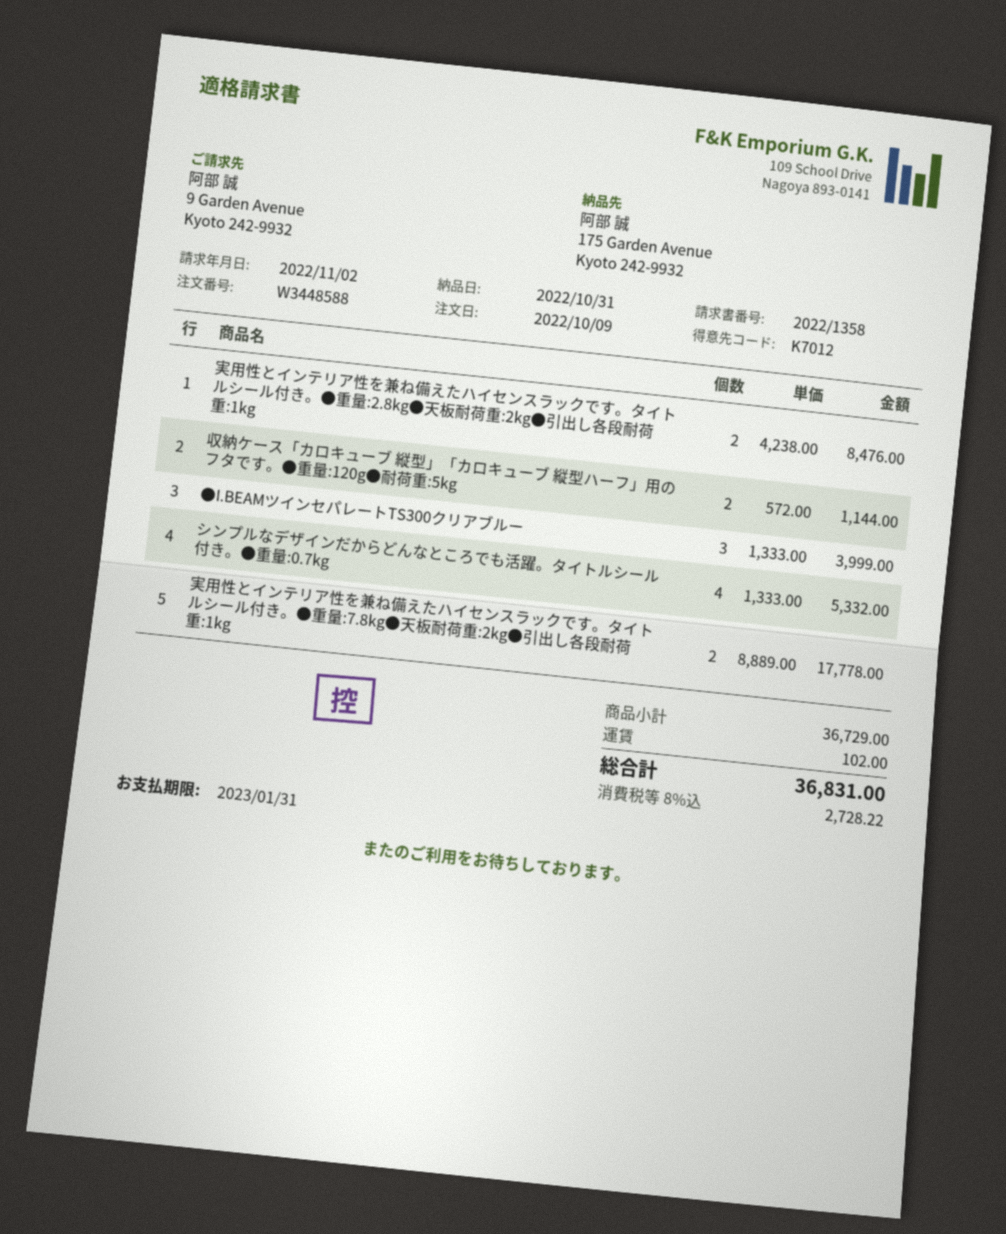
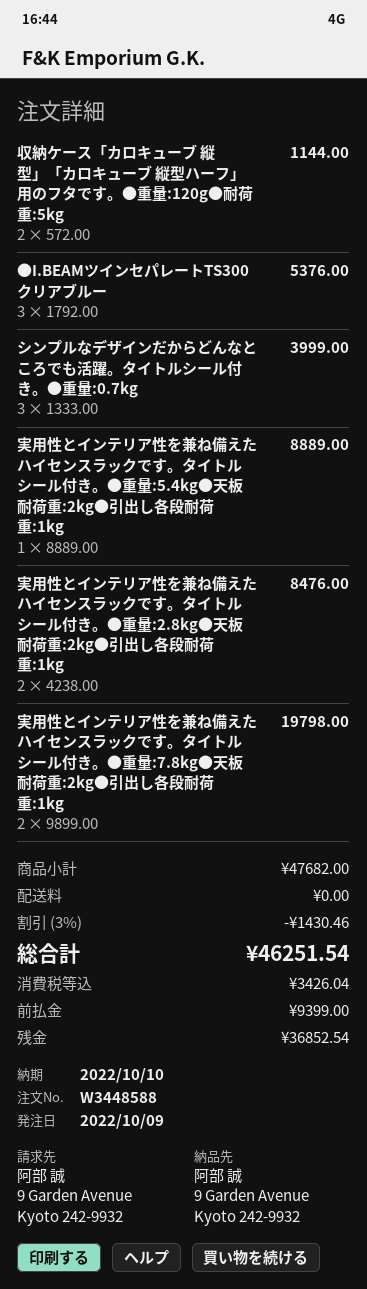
delivery date: 2022-10-31 -> 2022-10-10
ship to: 175 Garden Avenue, Kyoto 242-9932 -> 9 Garden Avenue, Kyoto 242-9932
●I.BEAMツインセパレートTS300クリアブルー: 3 x 1333.00 = 3999.00 -> 3 x 1792.00 = 5376.00
シンプルなデザインだからどんなところでも活躍。タイトルシール付き。●重量:0.7kg: 4 x 1333.00 = 5332.00 -> 3 x 1333.00 = 3999.00
実用性とインテリア性を兼ね備えたハイセンスラックです。タイトルシール付き。●重量:7.8kg●天板耐荷重:2kg●引出し各段耐荷重:1kg: 2 x 8889.00 = 17778.00 -> 2 x 9899.00 = 19798.00
実用性とインテリア性を兼ね備えたハイセンスラックです。タイトルシール付き。●重量:5.4kg●天板耐荷重:2kg●引出し各段耐荷重:1kg: none -> 1 x 8889.00 = 8889.00
subtotal: 36729.00 -> 47682.00
discount: none -> 3% = 1430.46
shipping: 102.00 -> 0.00
tax: 2728.22 -> 3426.04
total: 36831.00 -> 46251.54

